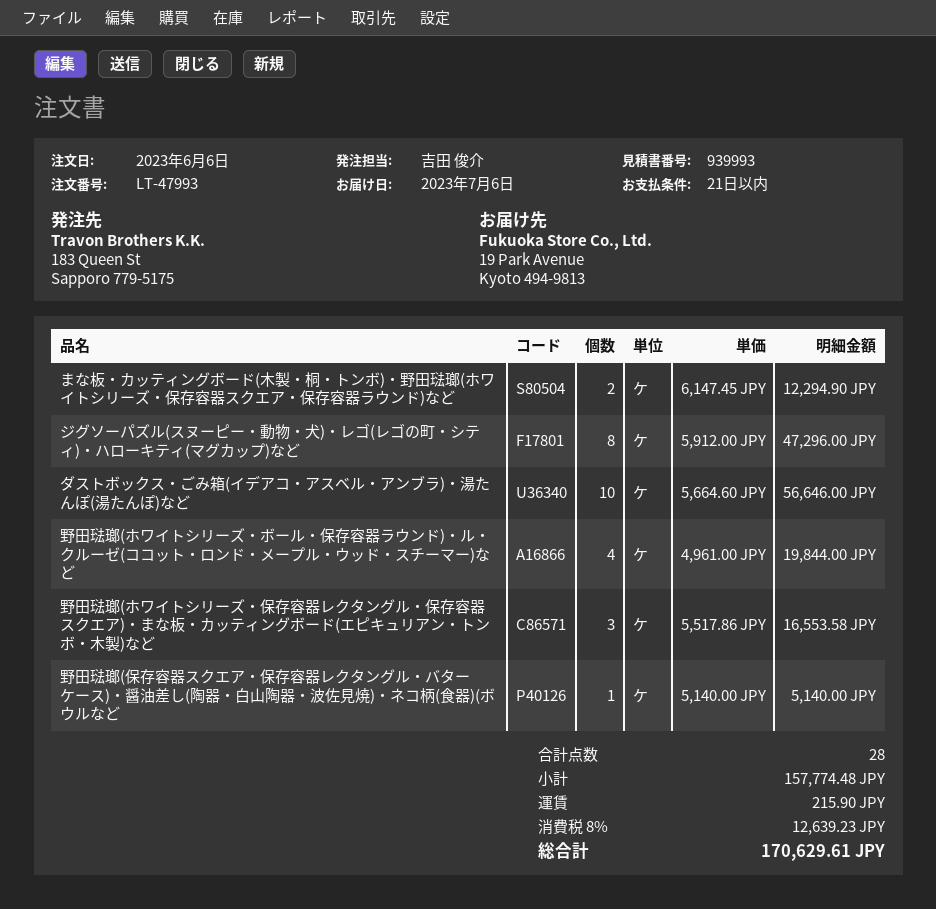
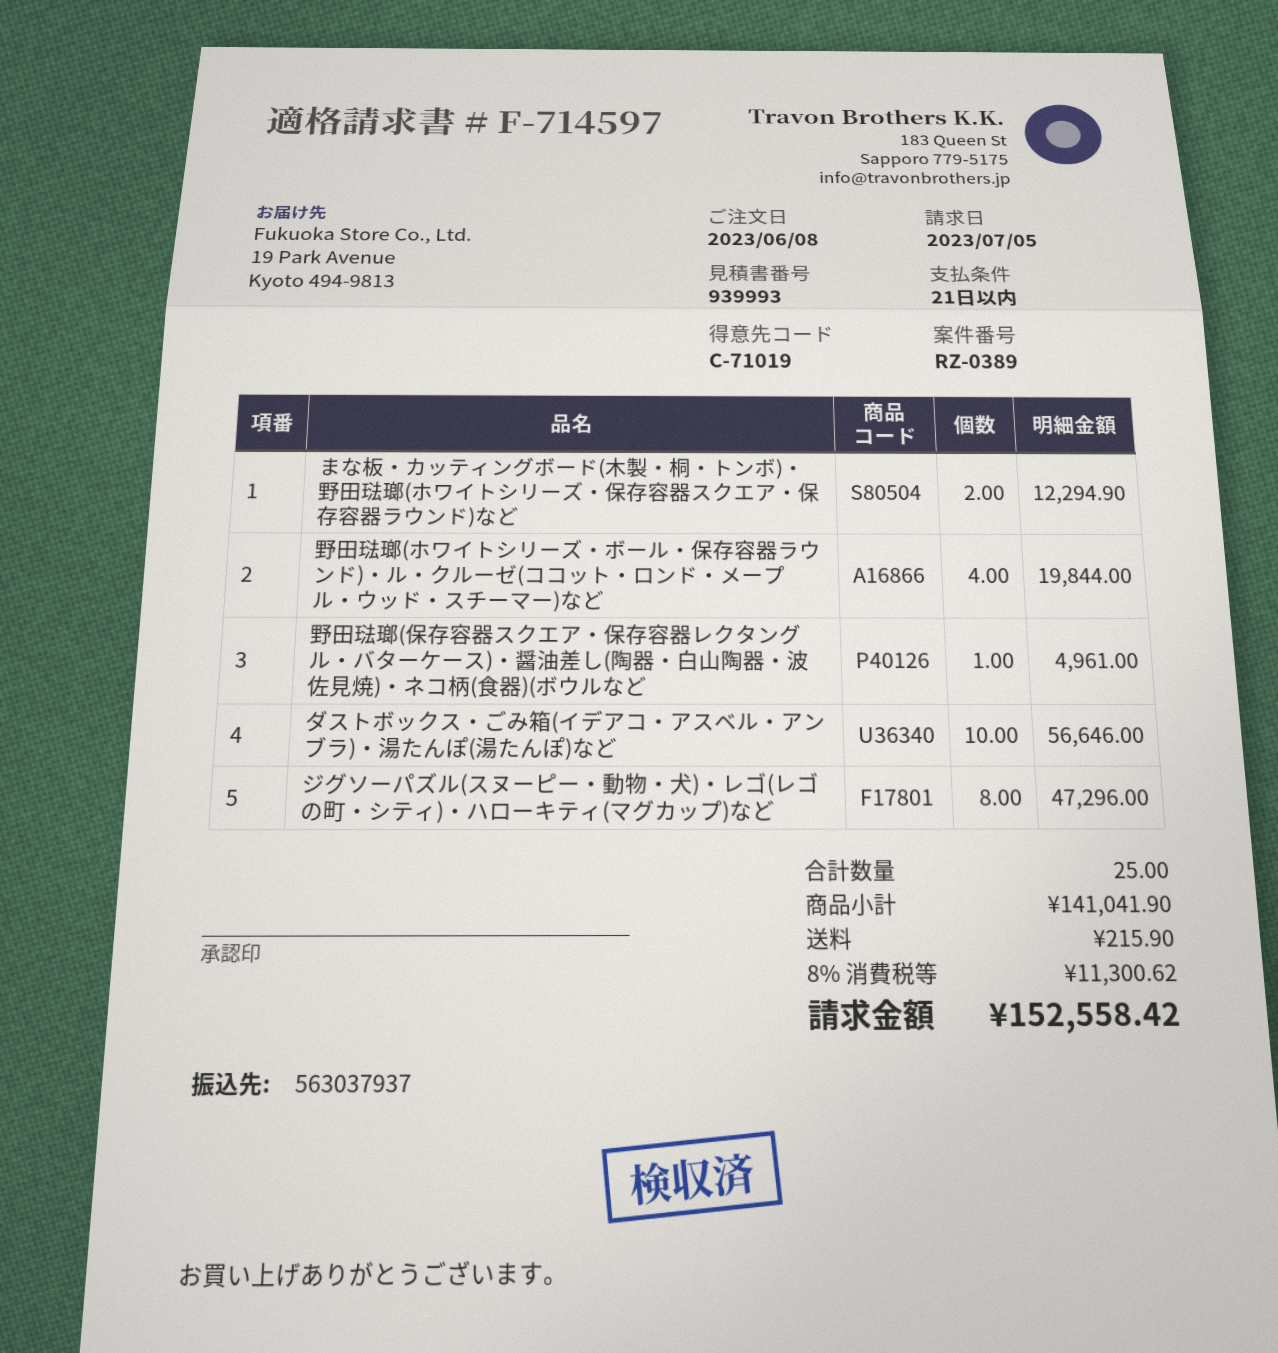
order date: 2023-06-06 -> 2023-06-08
野田琺瑯(ホワイトシリーズ・保存容器レクタングル・保存容器スクエア)・まな板・カッティングボード(エピキュリアン・トンボ・木製)など: 3 for 16553.58 -> none
野田琺瑯(保存容器スクエア・保存容器レクタングル・バターケース)・醤油差し(陶器・白山陶器・波佐見焼)・ネコ柄(食器)(ボウルなど: 1 for 5140.00 -> 1 for 4961.00
total quantity: 28 -> 25
subtotal: 157774.48 -> 141041.90
tax: 8% = 12639.23 -> 8% = 11300.62
total: 170629.61 -> 152558.42

